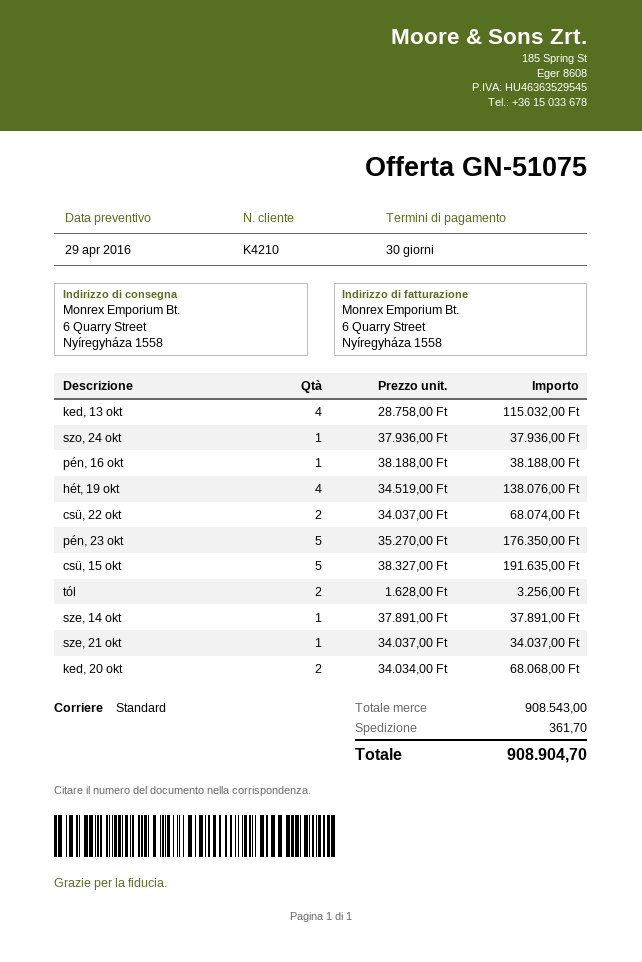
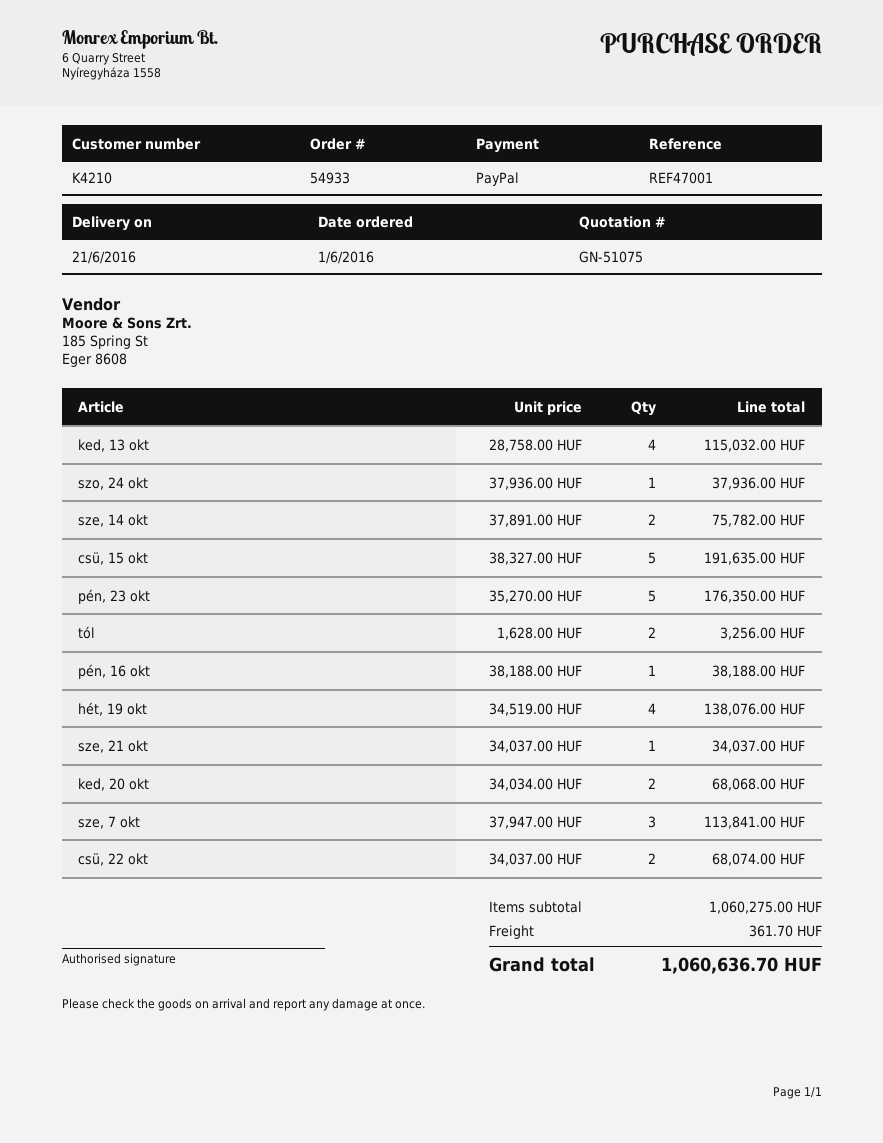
sze, 14 okt: 1 x 37891.00 = 37891.00 -> 2 x 37891.00 = 75782.00
sze, 7 okt: none -> 3 x 37947.00 = 113841.00
subtotal: 908543.00 -> 1060275.00
total: 908904.70 -> 1060636.70

